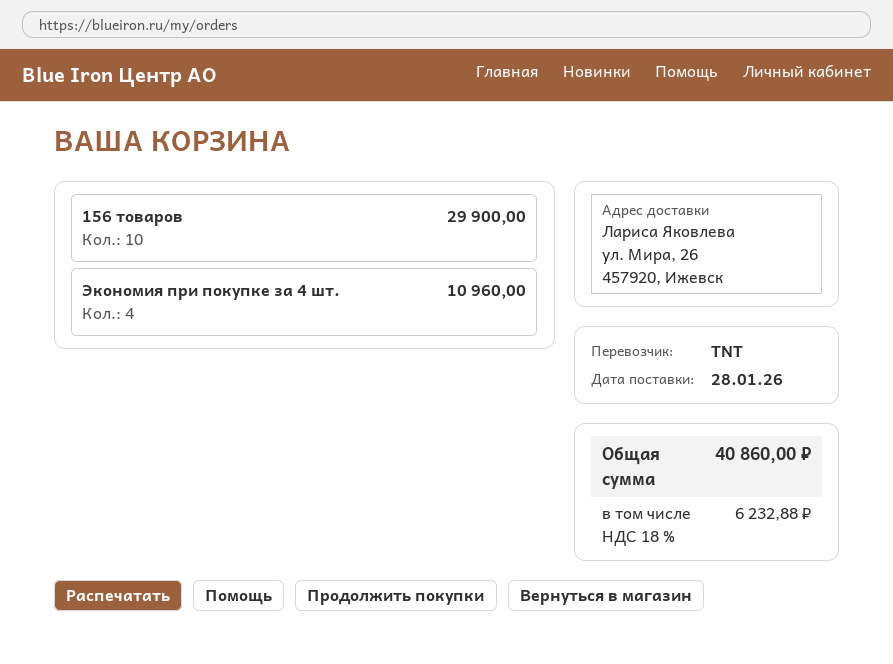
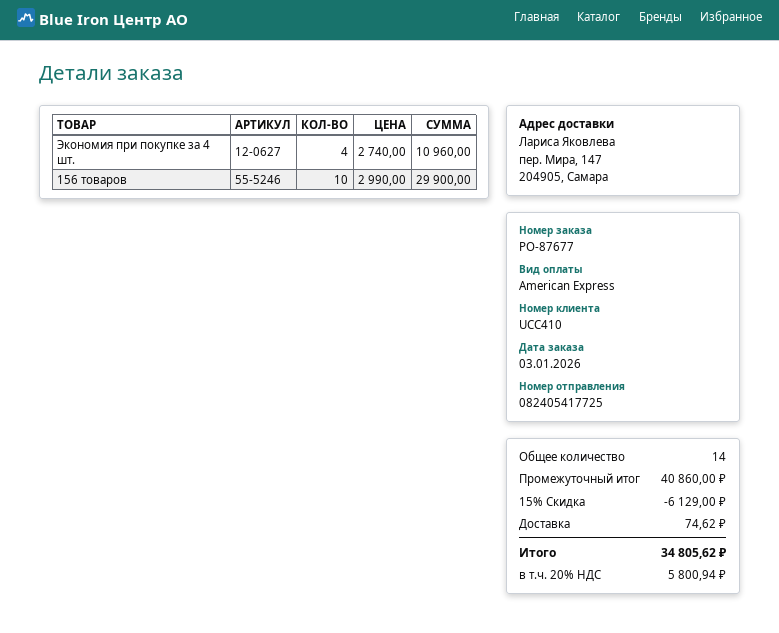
ship to: ул. Мира, 26, 457920, Ижевск -> пер. Мира, 147, 204905, Самара
discount: none -> 15% = 6129.00
shipping: none -> 74.62
tax: 18% = 6232.88 -> 20% = 5800.94
total: 40860.00 -> 34805.62

